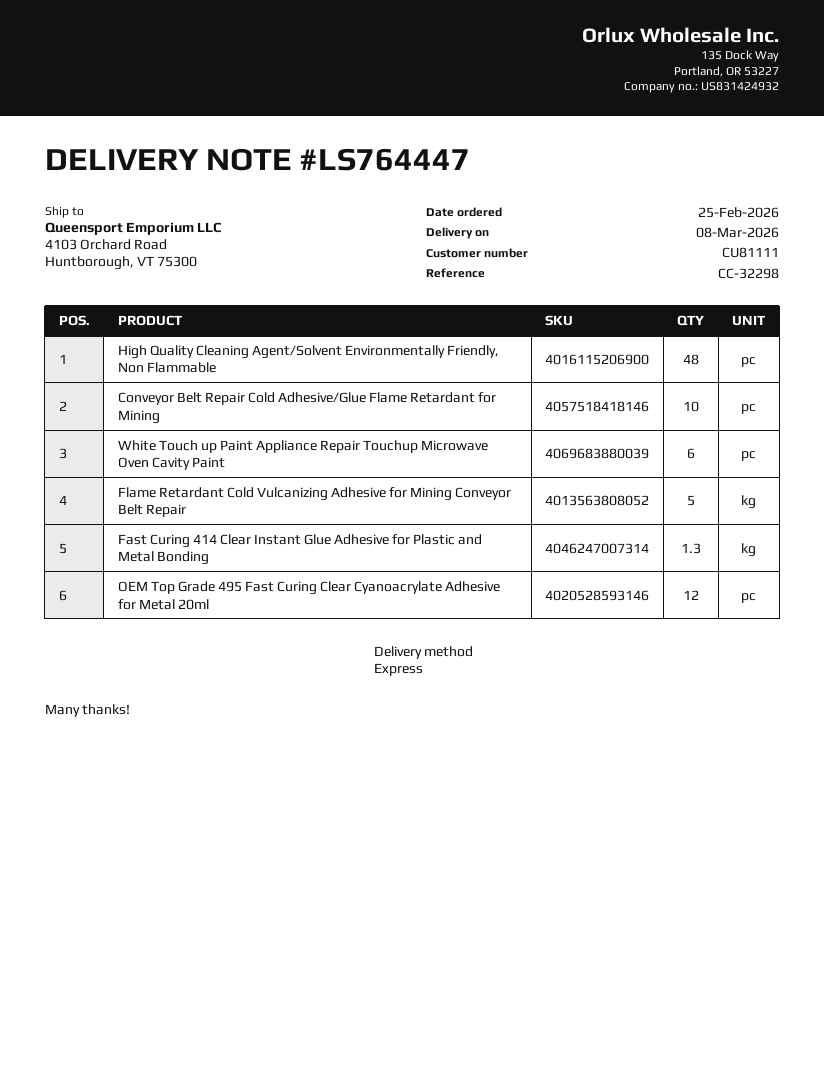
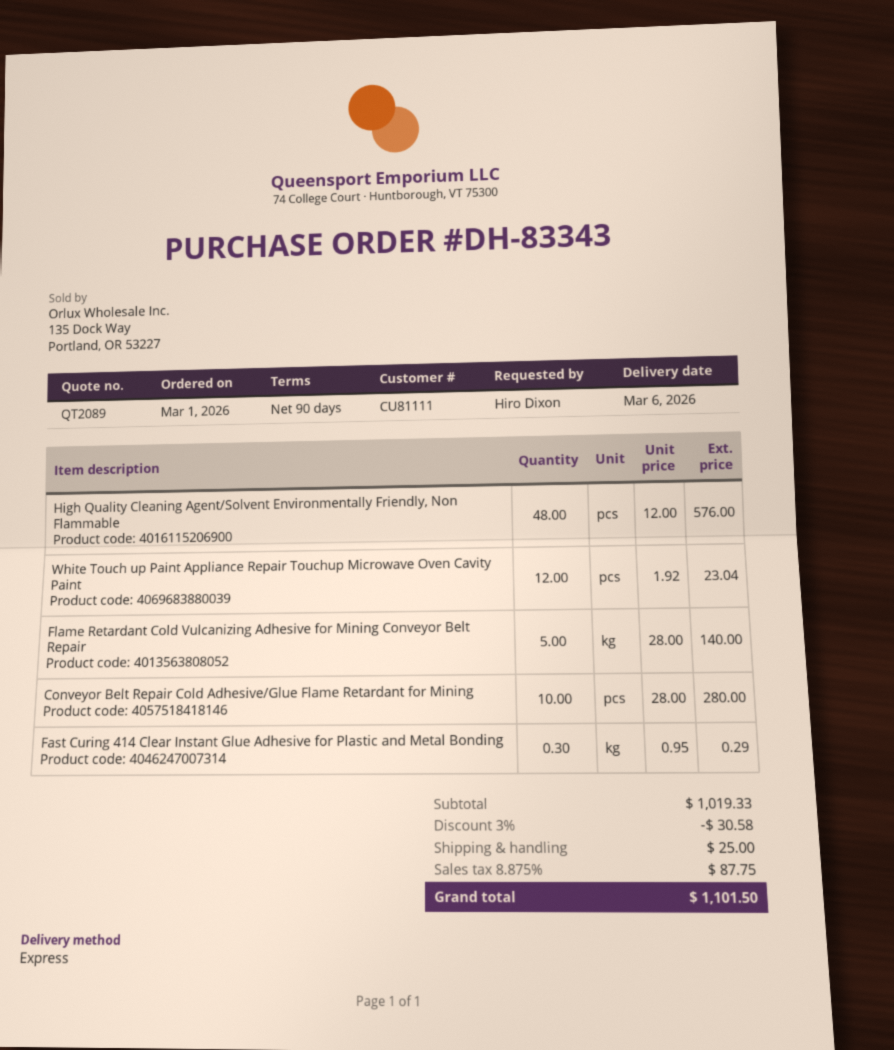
order date: 2026-02-25 -> 2026-03-01
delivery date: 2026-03-08 -> 2026-03-06
White Touch up Paint Appliance Repair Touchup Microwave Oven Cavity Paint: 6 -> 12
Fast Curing 414 Clear Instant Glue Adhesive for Plastic and Metal Bonding: 1.3 -> 0.3
OEM Top Grade 495 Fast Curing Clear Cyanoacrylate Adhesive for Metal 20ml: 12 -> none

